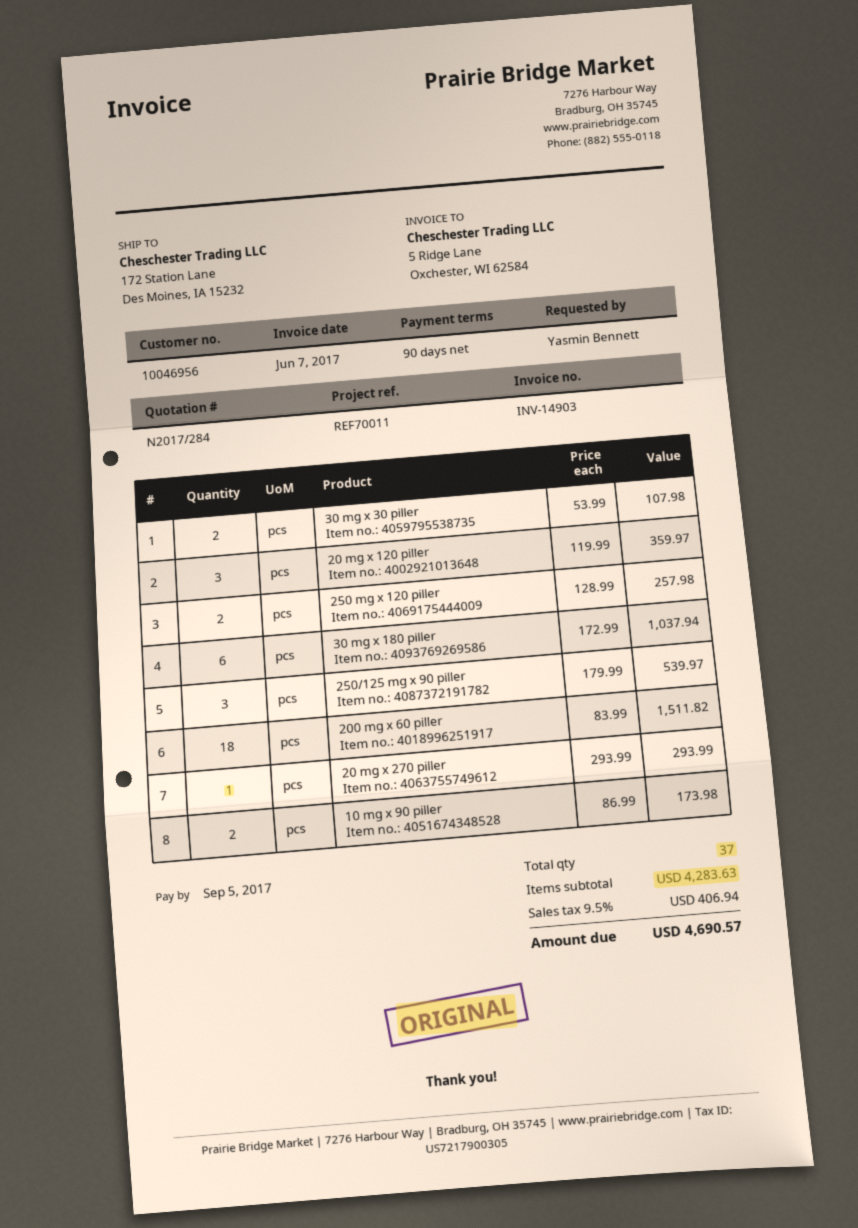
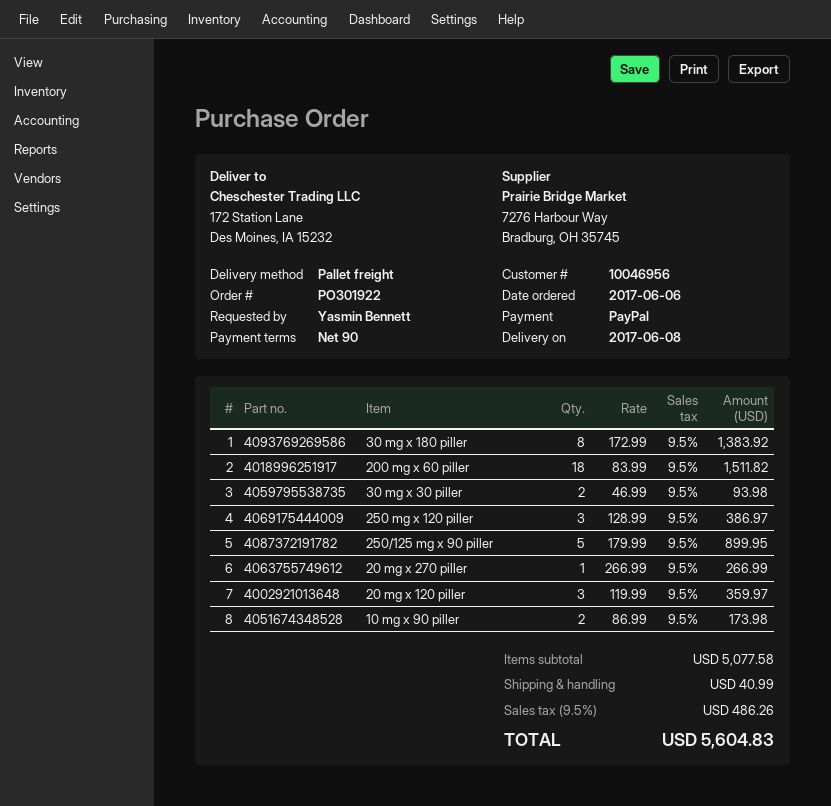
30 mg x 30 piller: 2 x 53.99 = 107.98 -> 2 x 46.99 = 93.98
250 mg x 120 piller: 2 x 128.99 = 257.98 -> 3 x 128.99 = 386.97
30 mg x 180 piller: 6 x 172.99 = 1037.94 -> 8 x 172.99 = 1383.92
250/125 mg x 90 piller: 3 x 179.99 = 539.97 -> 5 x 179.99 = 899.95
20 mg x 270 piller: 1 x 293.99 = 293.99 -> 1 x 266.99 = 266.99
subtotal: 4283.63 -> 5077.58
shipping: none -> 40.99
tax: 9.5% = 406.94 -> 9.5% = 486.26
total: 4690.57 -> 5604.83

